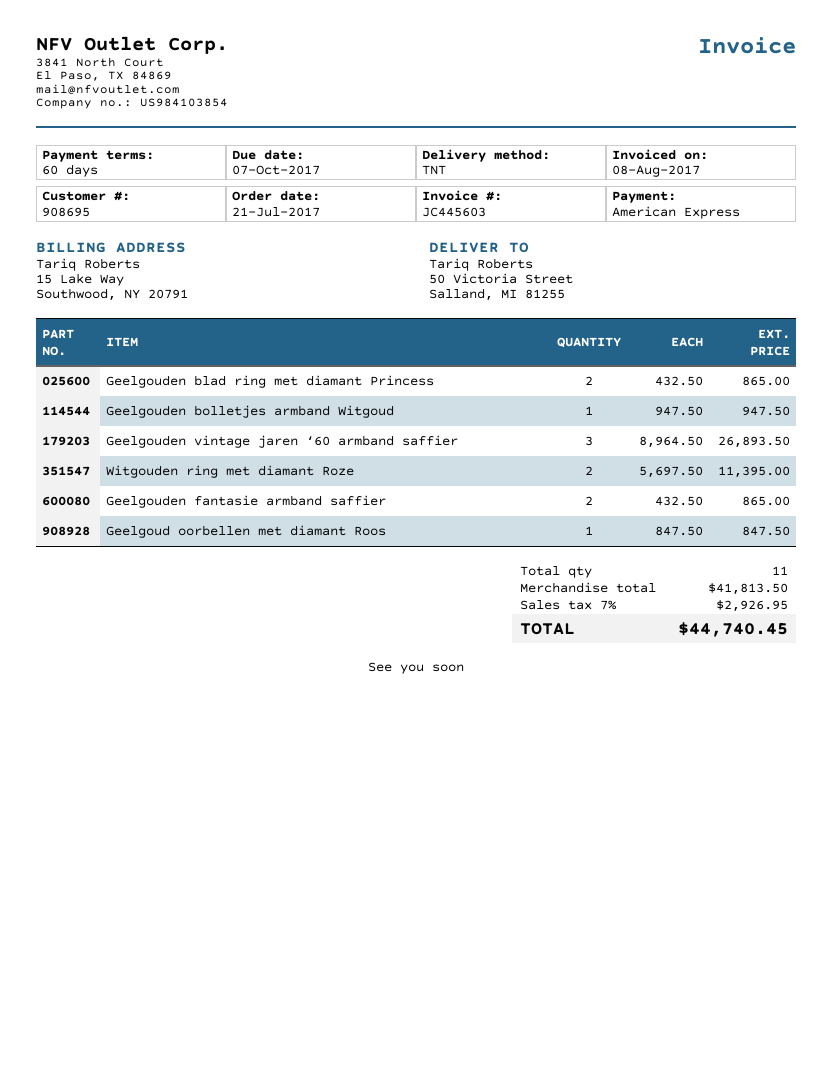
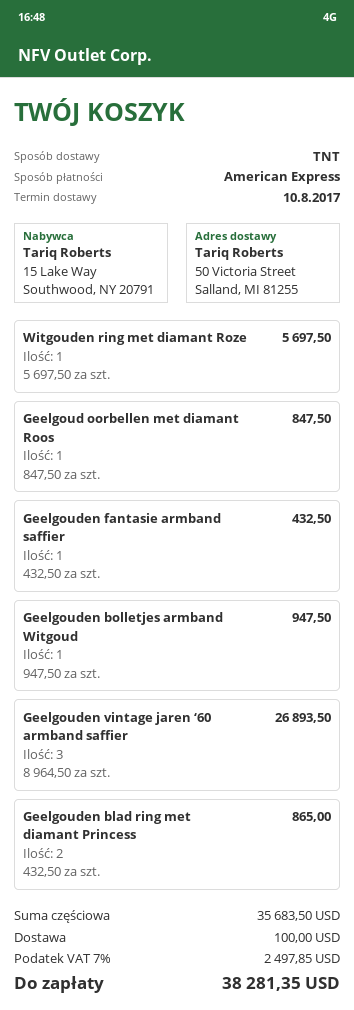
Witgouden ring met diamant Roze: 2 x 5697.50 = 11395.00 -> 1 x 5697.50 = 5697.50
Geelgouden fantasie armband saffier: 2 x 432.50 = 865.00 -> 1 x 432.50 = 432.50
subtotal: 41813.50 -> 35683.50
shipping: none -> 100.00
tax: 7% = 2926.95 -> 7% = 2497.85
total: 44740.45 -> 38281.35

